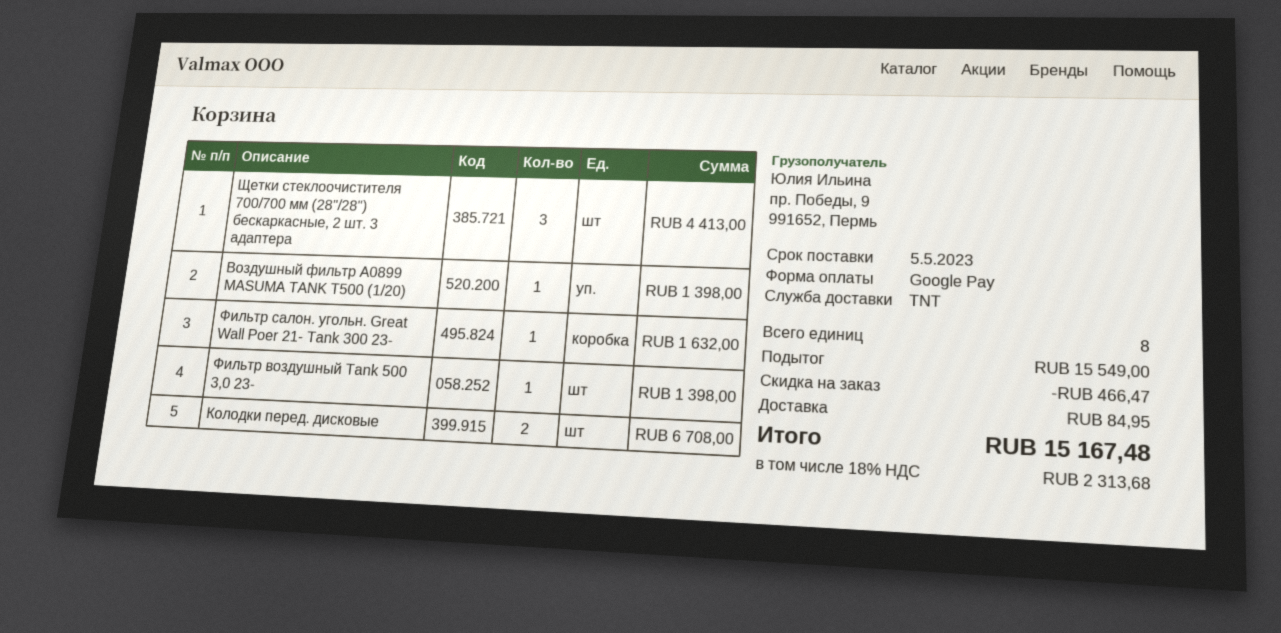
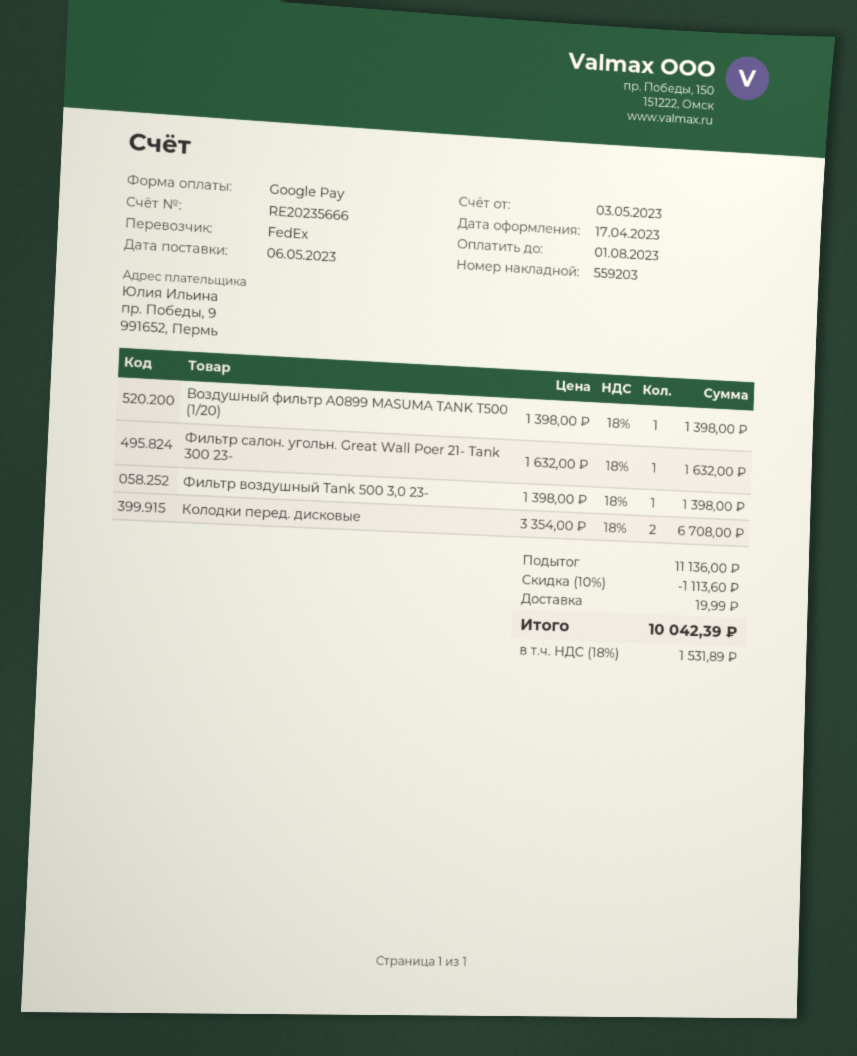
delivery date: 2023-05-05 -> 2023-05-06
shipping method: TNT -> FedEx
Щетки стеклоочистителя 700/700 мм (28"/28") бескаркасные, 2 шт. 3 адаптера: 3 for 4413.00 -> none
subtotal: 15549.00 -> 11136.00
discount: 466.47 -> 1113.60
shipping: 84.95 -> 19.99
tax: 18% = 2313.68 -> 18% = 1531.89
total: 15167.48 -> 10042.39

